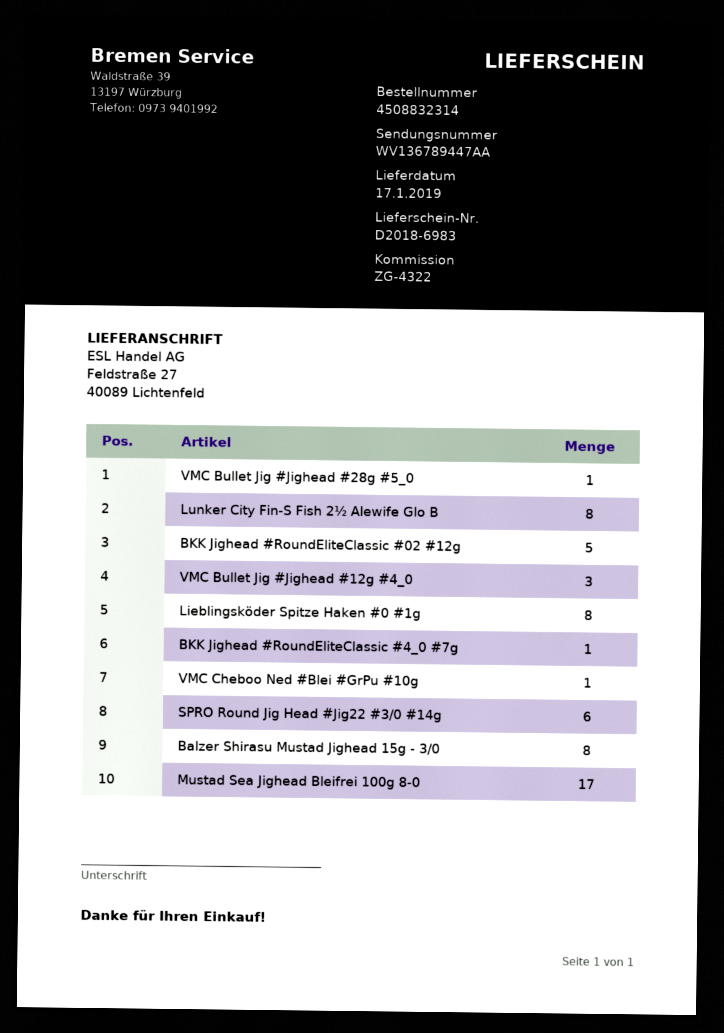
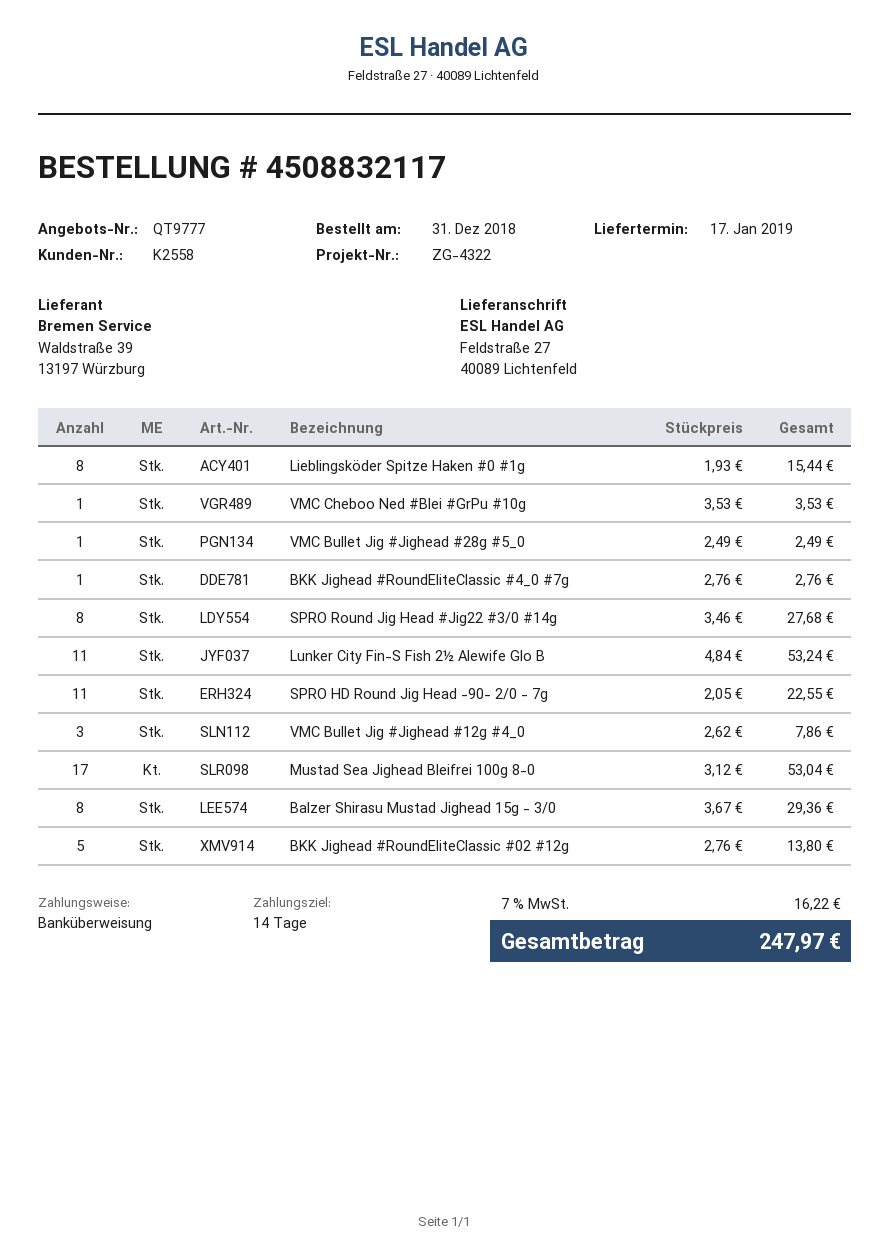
order number: 4508832314 -> 4508832117
Lunker City Fin-S Fish 2½ Alewife Glo B: 8 -> 11
SPRO Round Jig Head #Jig22 #3/0 #14g: 6 -> 8
SPRO HD Round Jig Head -90- 2/0 - 7g: none -> 11

